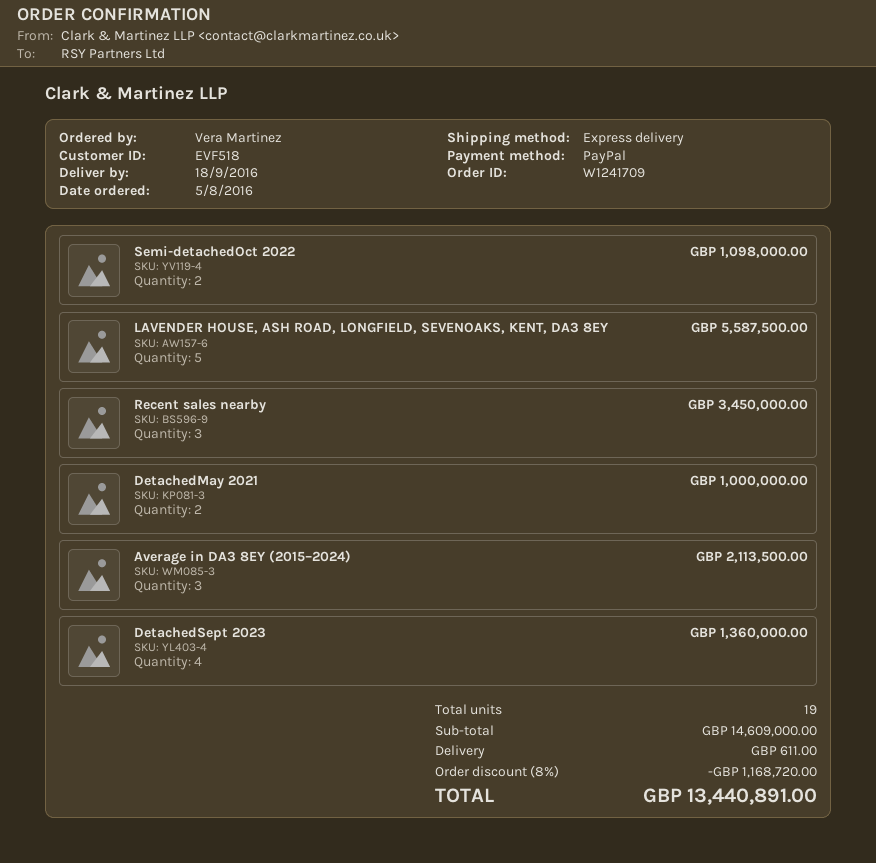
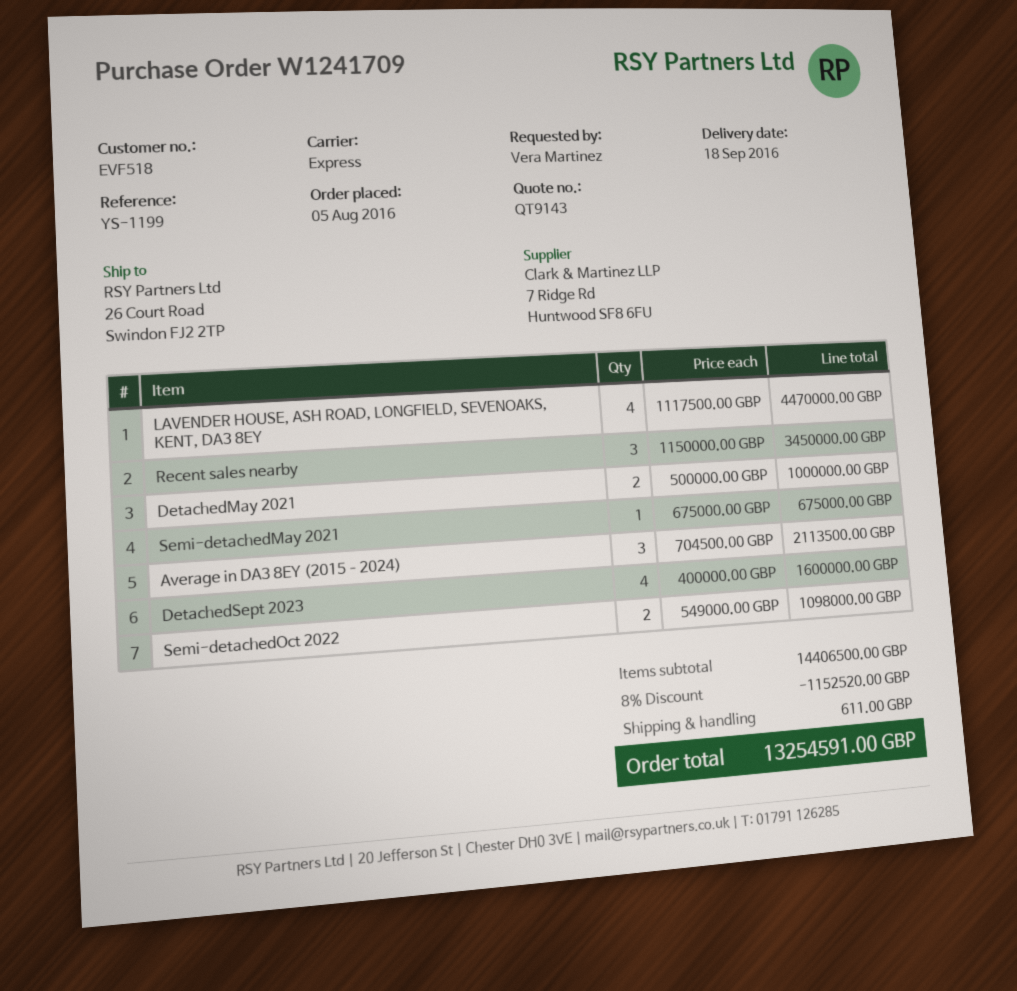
LAVENDER HOUSE, ASH ROAD, LONGFIELD, SEVENOAKS, KENT, DA3 8EY: 5 for 5587500.00 -> 4 for 4470000.00
DetachedSept 2023: 4 for 1360000.00 -> 4 for 1600000.00
Semi-detachedMay 2021: none -> 1 for 675000.00
subtotal: 14609000.00 -> 14406500.00
discount: 8% = 1168720.00 -> 8% = 1152520.00
total: 13440891.00 -> 13254591.00

